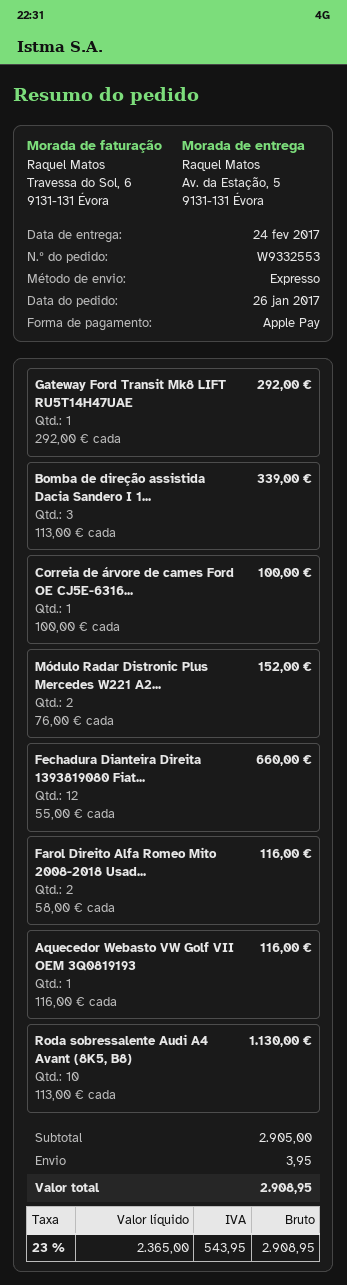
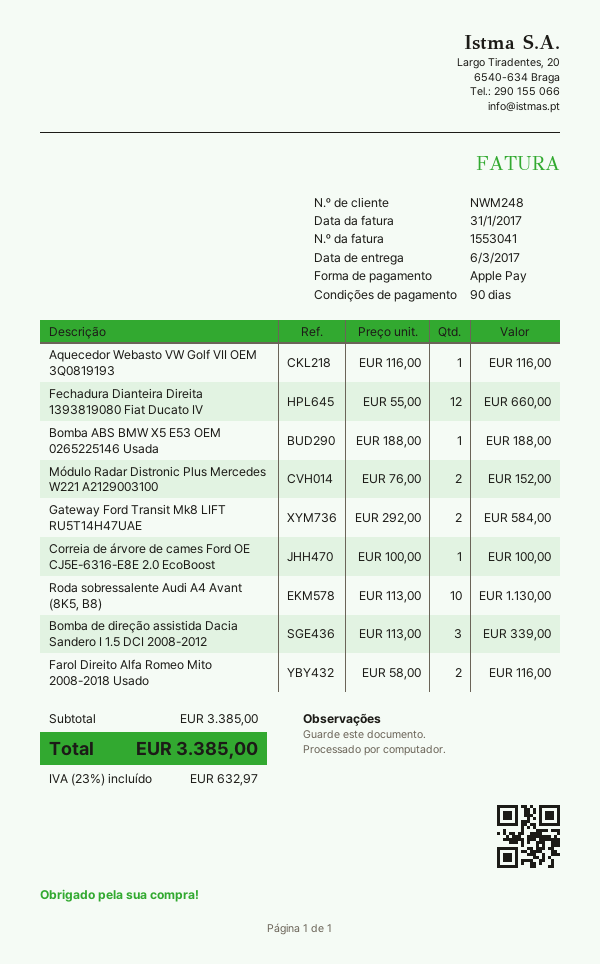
delivery date: 2017-02-24 -> 2017-03-06
Gateway Ford Transit Mk8 LIFT RU5T14H47UAE: 1 x 292.00 = 292.00 -> 2 x 292.00 = 584.00
Bomba ABS BMW X5 E53 OEM 0265225146 Usada: none -> 1 x 188.00 = 188.00
subtotal: 2905.00 -> 3385.00
shipping: 3.95 -> none
tax: 23% = 543.95 -> 23% = 632.97
total: 2908.95 -> 3385.00

